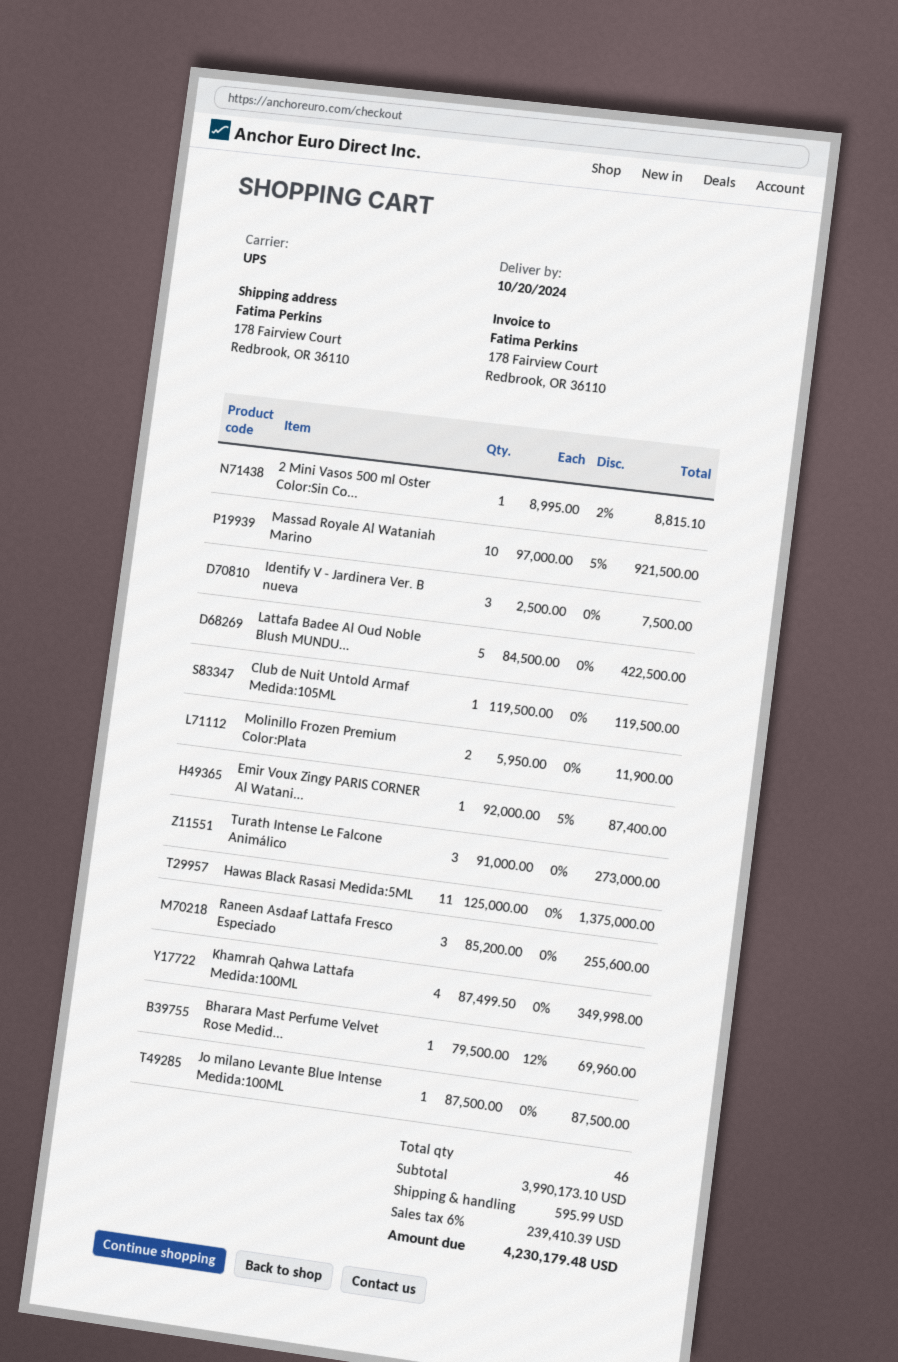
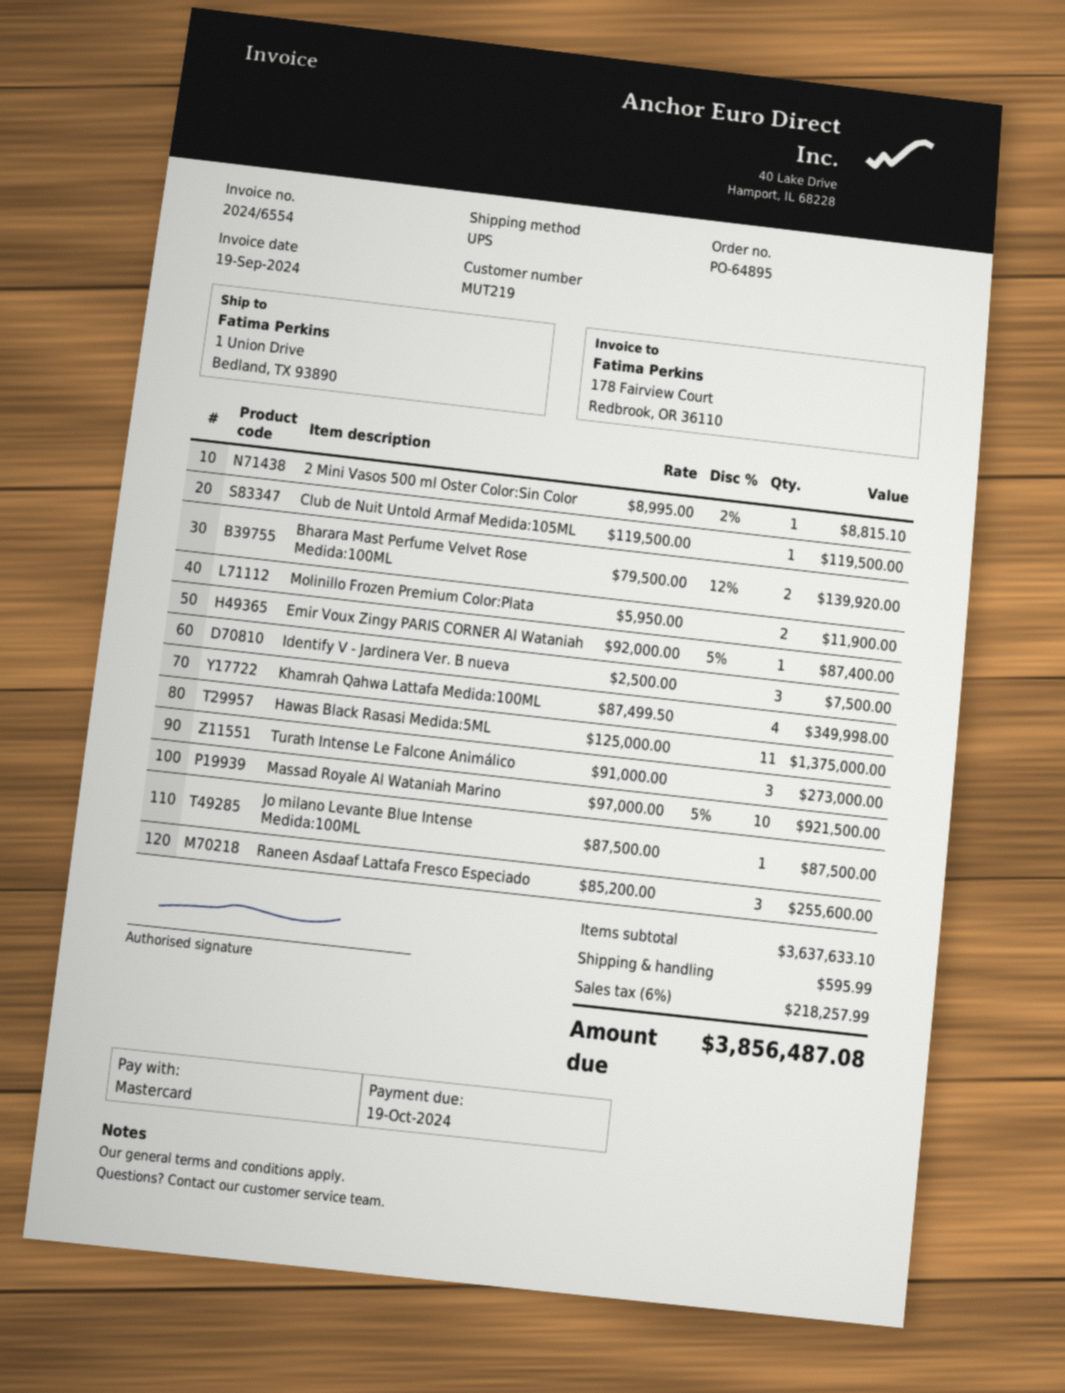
ship to: 178 Fairview Court, Redbrook, OR 36110 -> 1 Union Drive, Bedland, TX 93890
Lattafa Badee Al Oud Noble Blush MUNDU...: 5 x 84500.00 = 422500.00 -> none
Bharara Mast Perfume Velvet Rose Medid...: 1 x 79500.00 - 12% = 69960.00 -> 2 x 79500.00 - 12% = 139920.00
subtotal: 3990173.10 -> 3637633.10
tax: 6% = 239410.39 -> 6% = 218257.99
total: 4230179.48 -> 3856487.08

